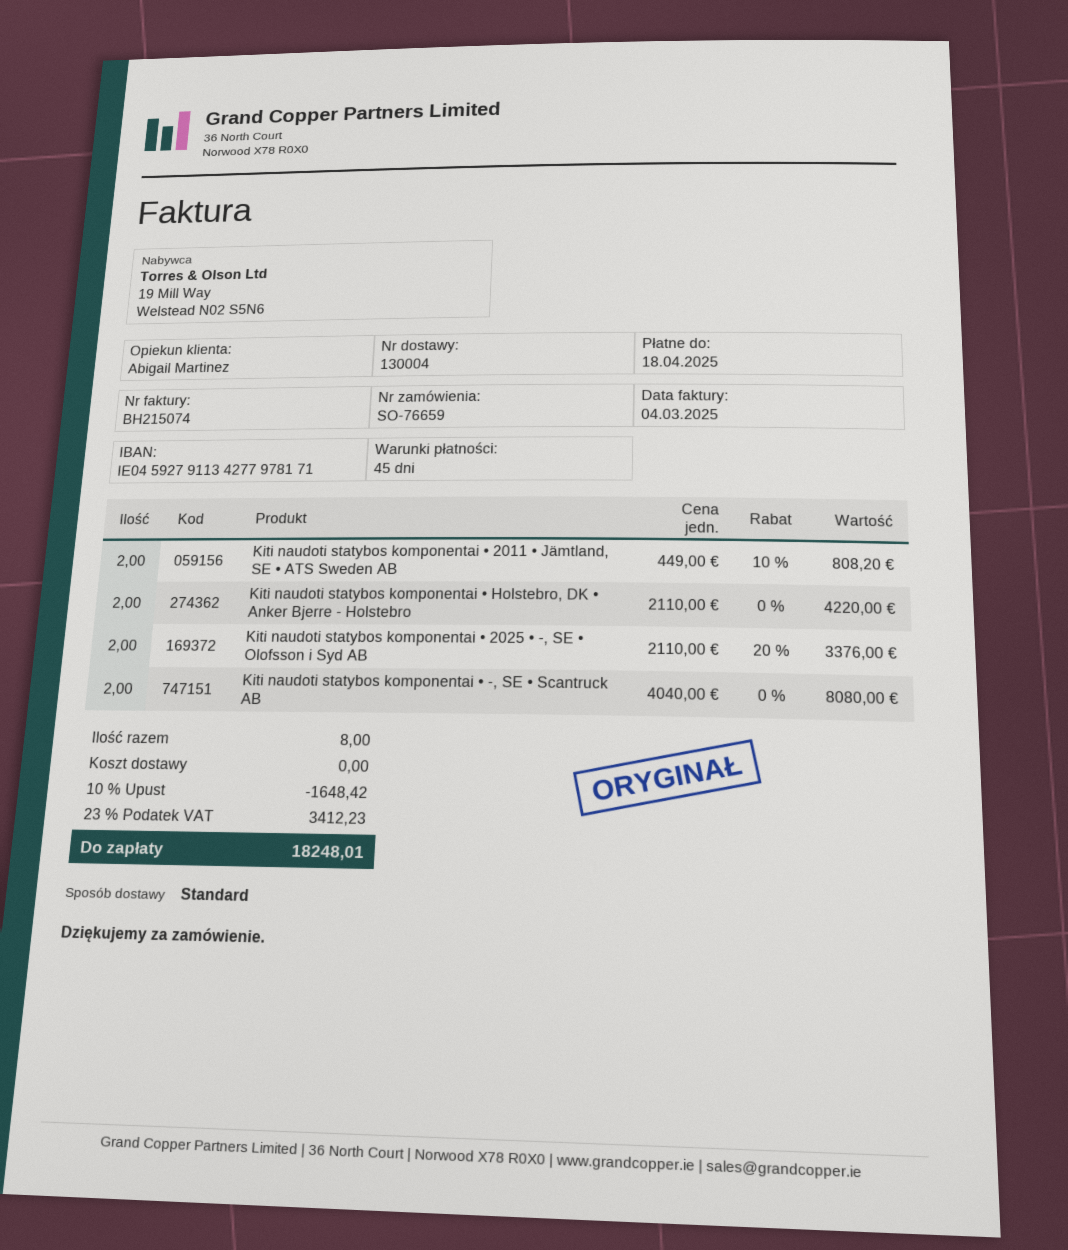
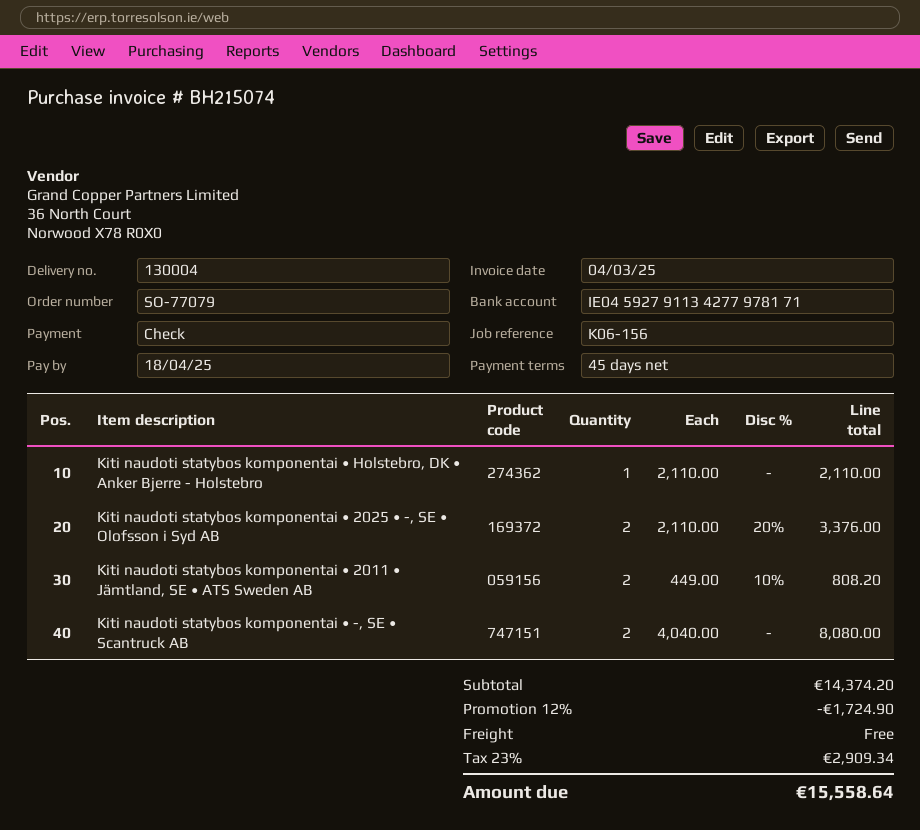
order number: SO-76659 -> SO-77079
Kiti naudoti statybos komponentai • Holstebro, DK • Anker Bjerre - Holstebro: 2 x 2110.00 = 4220.00 -> 1 x 2110.00 = 2110.00
discount: 10% = 1648.42 -> 12% = 1724.90
tax: 23% = 3412.23 -> 23% = 2909.34
total: 18248.01 -> 15558.64

